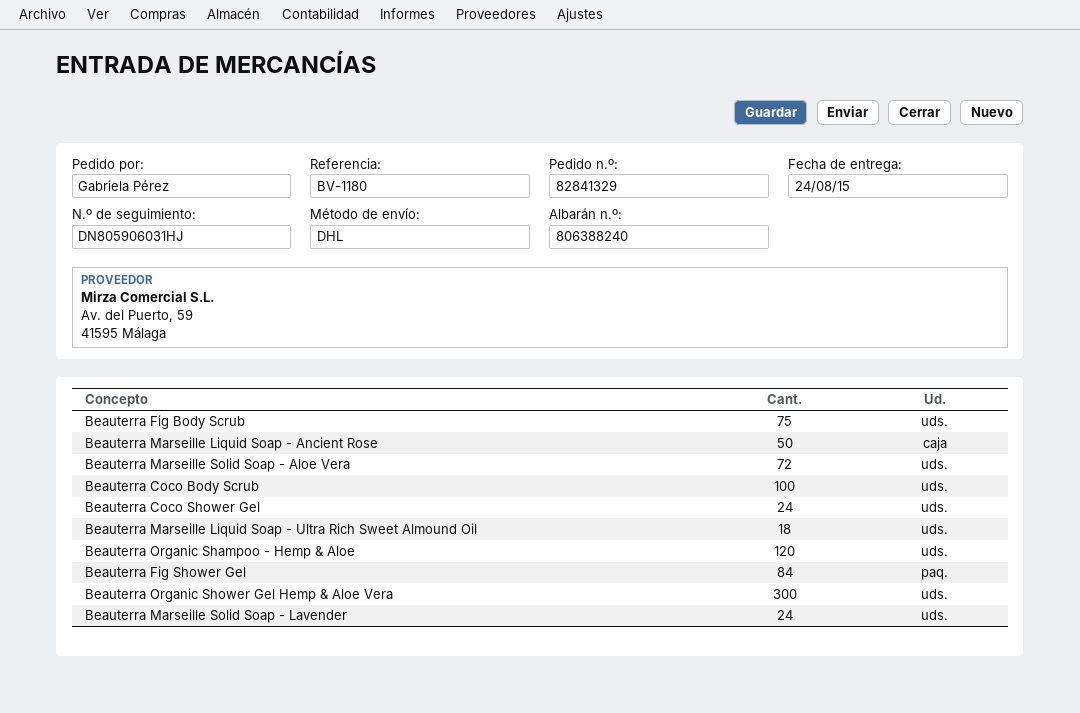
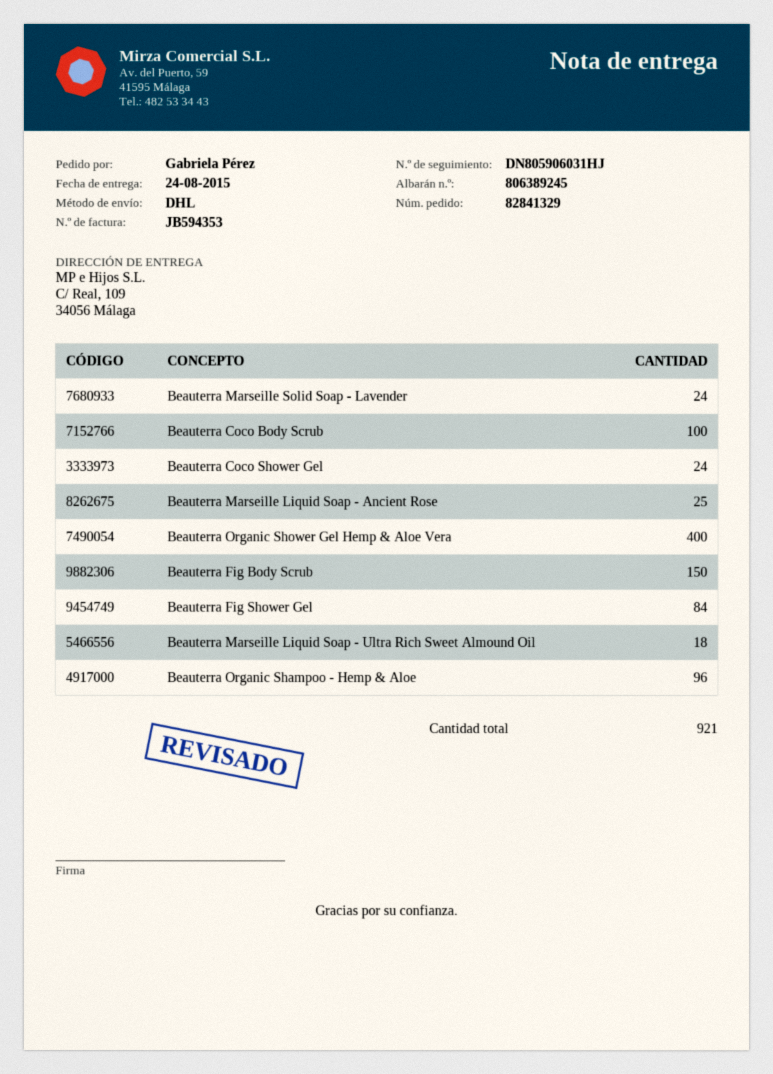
delivery note number: 806388240 -> 806389245
Beauterra Fig Body Scrub: 75 -> 150
Beauterra Marseille Liquid Soap - Ancient Rose: 50 -> 25
Beauterra Marseille Solid Soap - Aloe Vera: 72 -> none
Beauterra Organic Shampoo - Hemp & Aloe: 120 -> 96
Beauterra Organic Shower Gel Hemp & Aloe Vera: 300 -> 400

